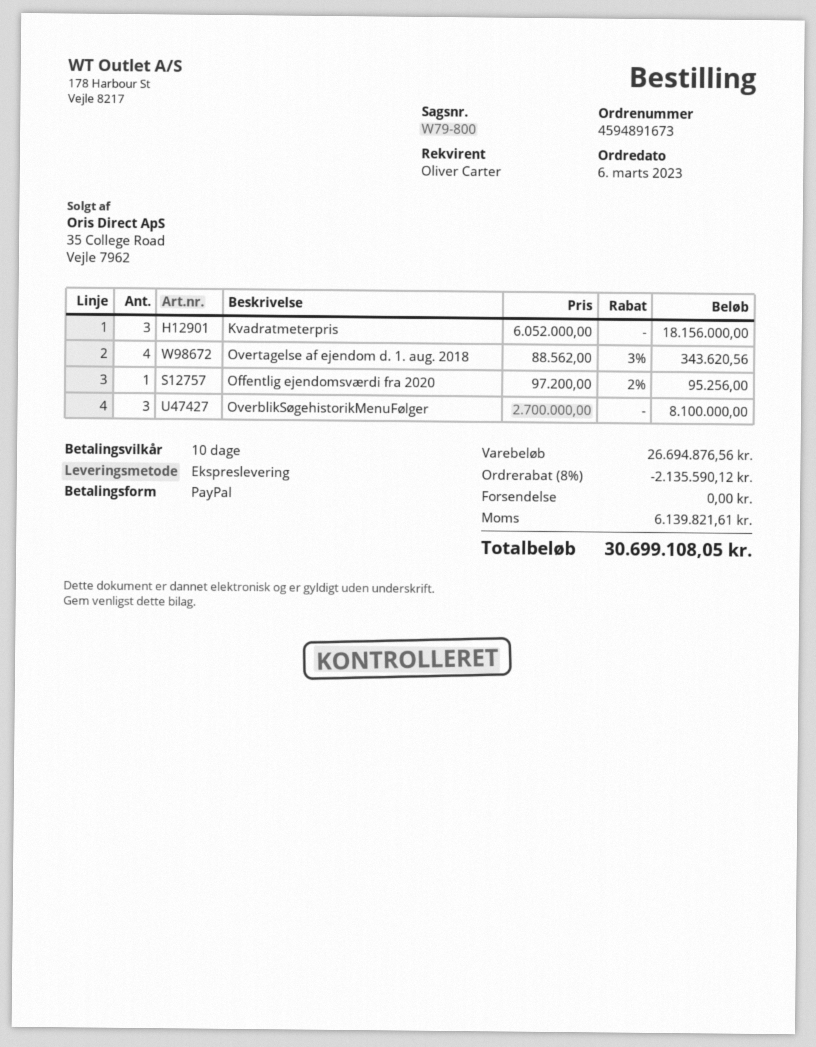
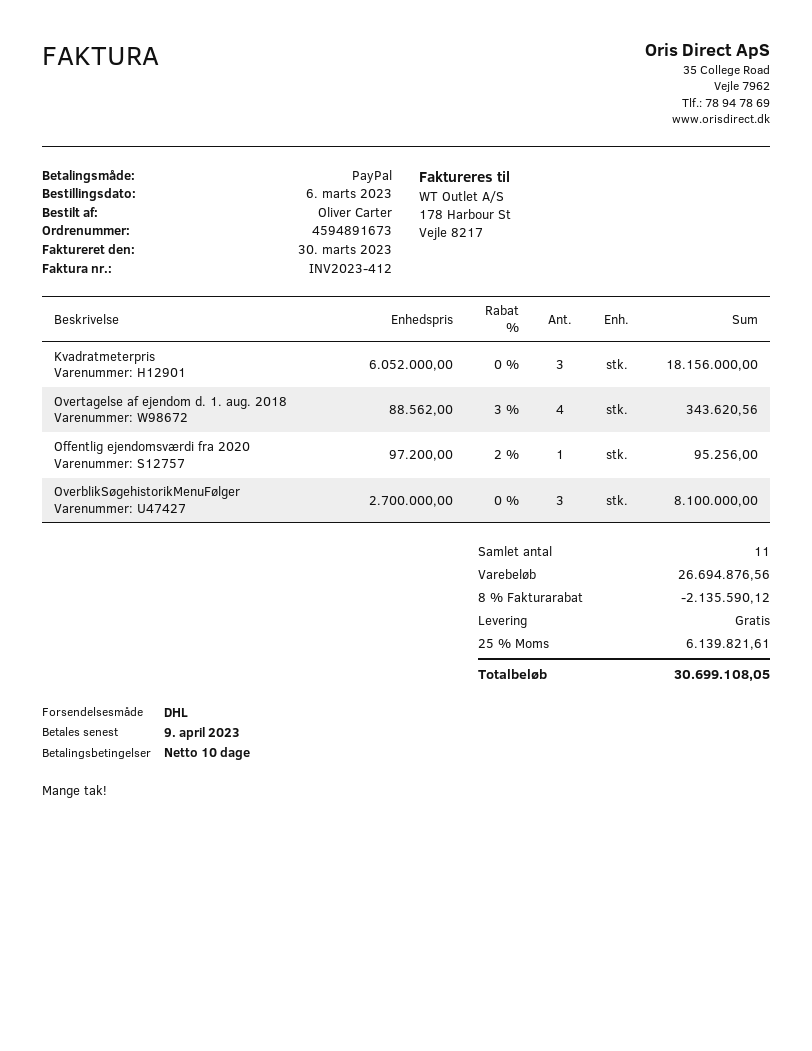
shipping method: express -> DHL

